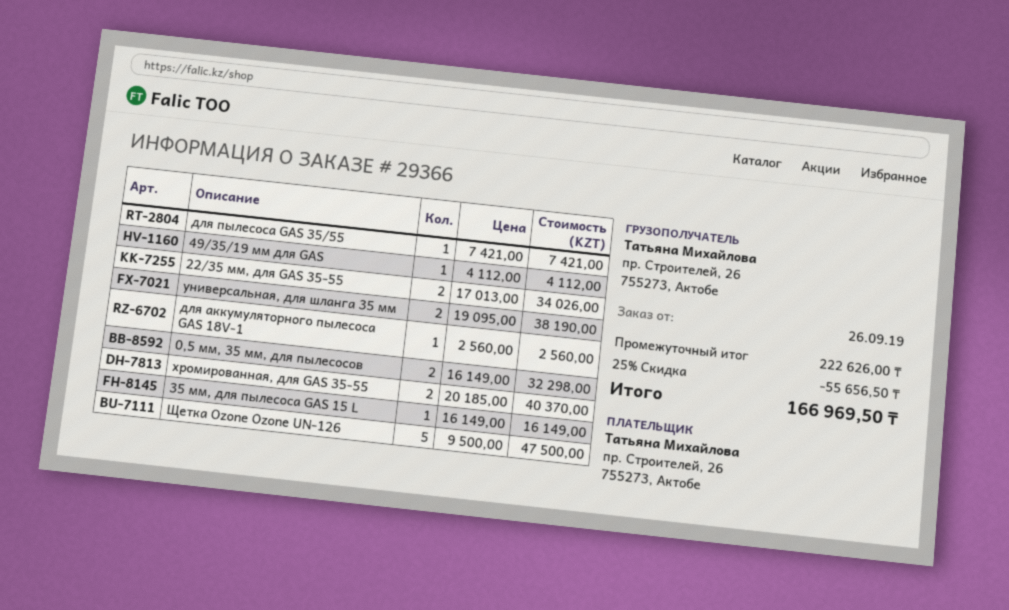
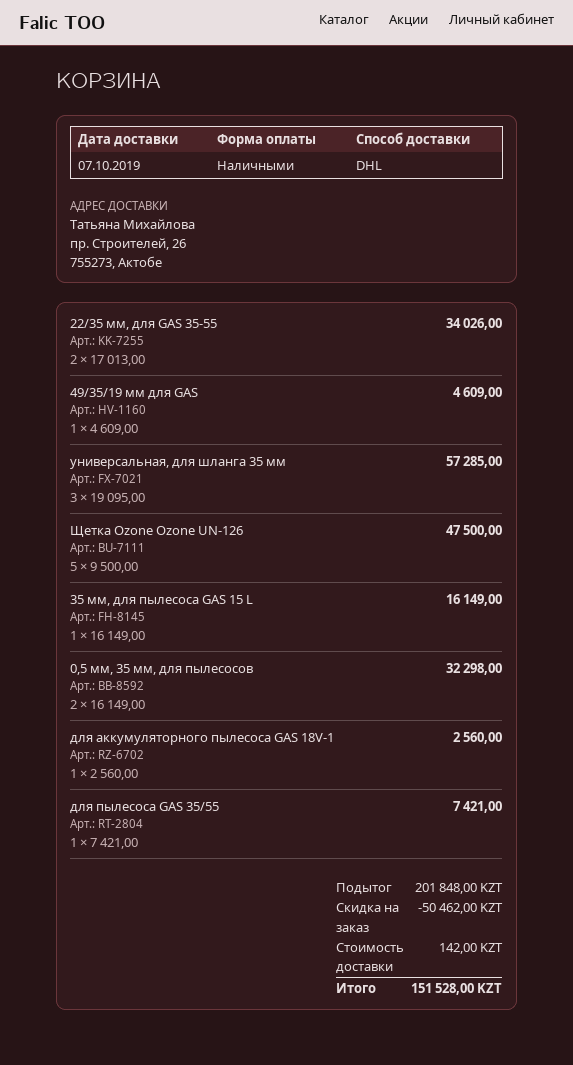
49/35/19 мм для GAS: 1 x 4112.00 = 4112.00 -> 1 x 4609.00 = 4609.00
универсальная, для шланга 35 мм: 2 x 19095.00 = 38190.00 -> 3 x 19095.00 = 57285.00
хромированная, для GAS 35-55: 2 x 20185.00 = 40370.00 -> none
subtotal: 222626.00 -> 201848.00
discount: 55656.50 -> 50462.00
shipping: none -> 142.00
total: 166969.50 -> 151528.00

